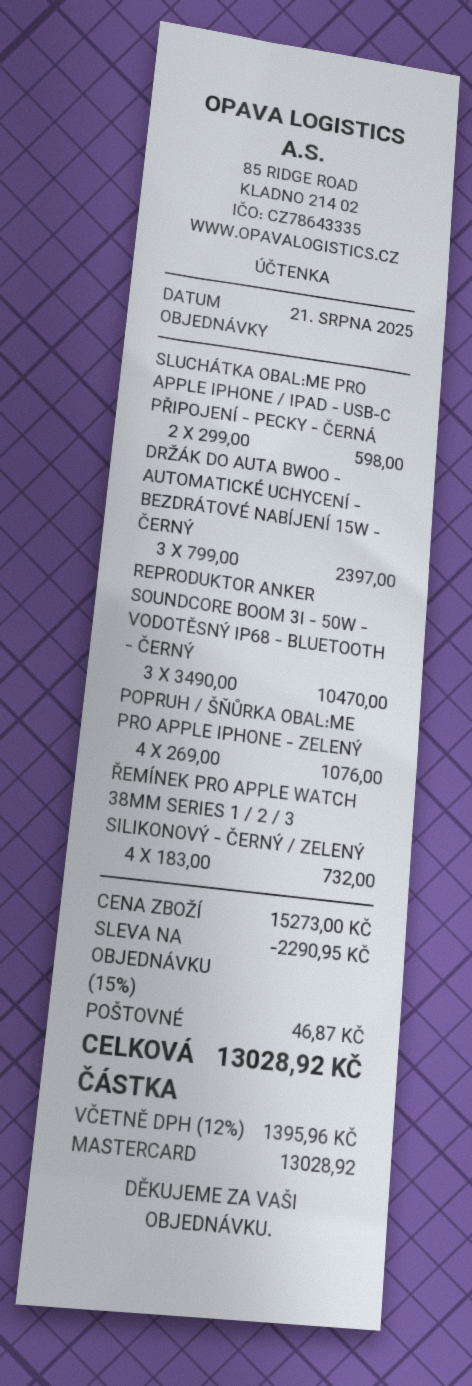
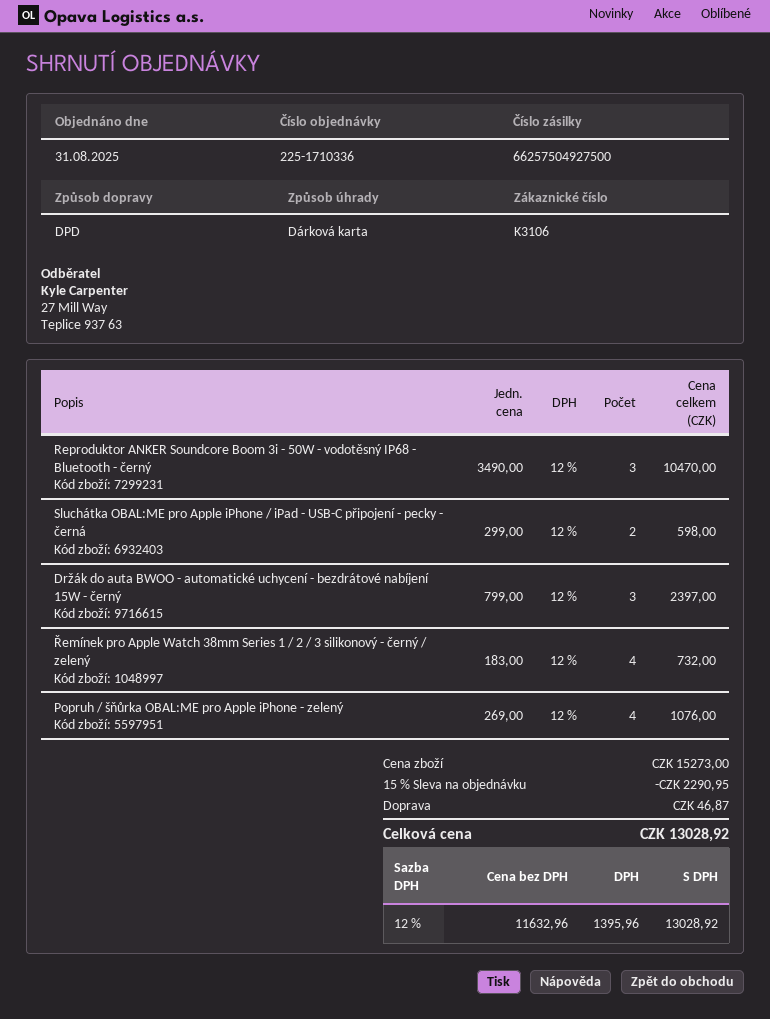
order date: 2025-08-21 -> 2025-08-31
payment method: Mastercard -> gift card

